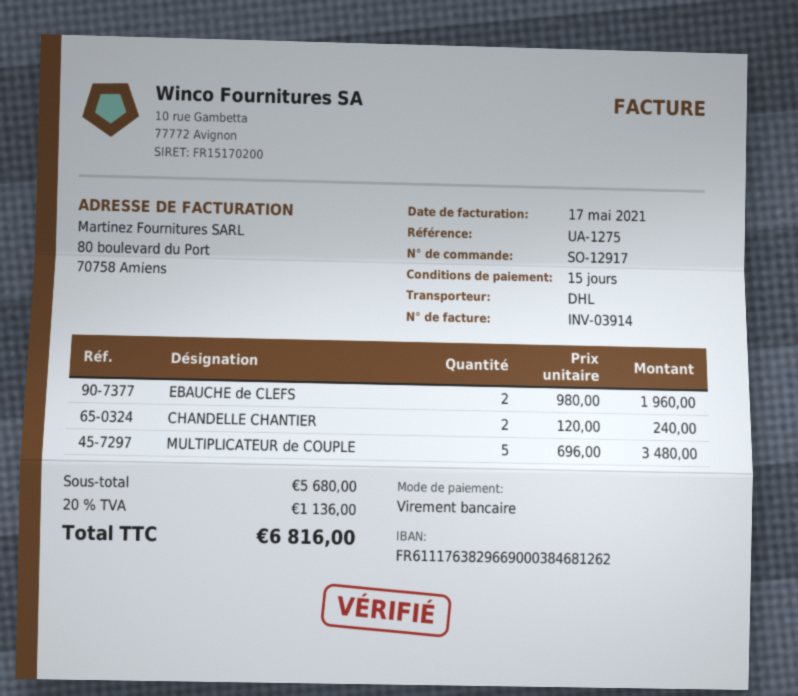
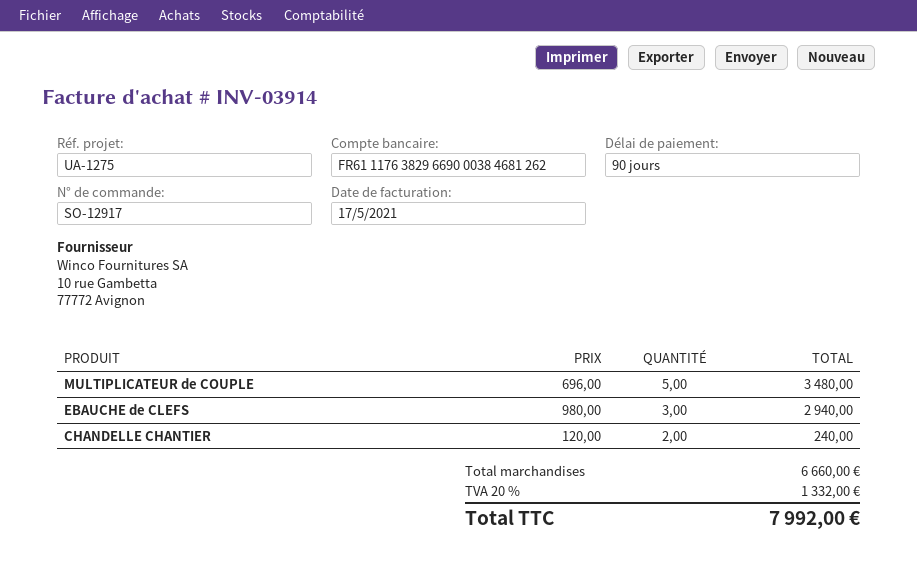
payment terms: 15 days -> 90 days
EBAUCHE de CLEFS: 2 x 980.00 = 1960.00 -> 3 x 980.00 = 2940.00
subtotal: 5680.00 -> 6660.00
tax: 20% = 1136.00 -> 20% = 1332.00
total: 6816.00 -> 7992.00

